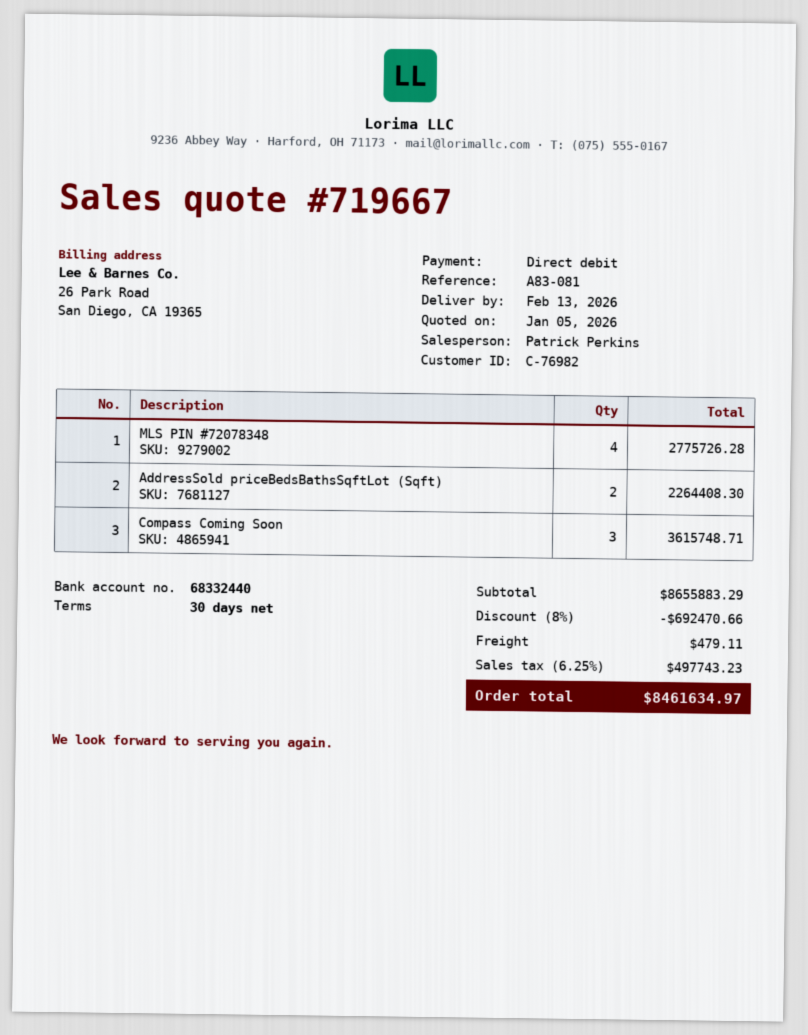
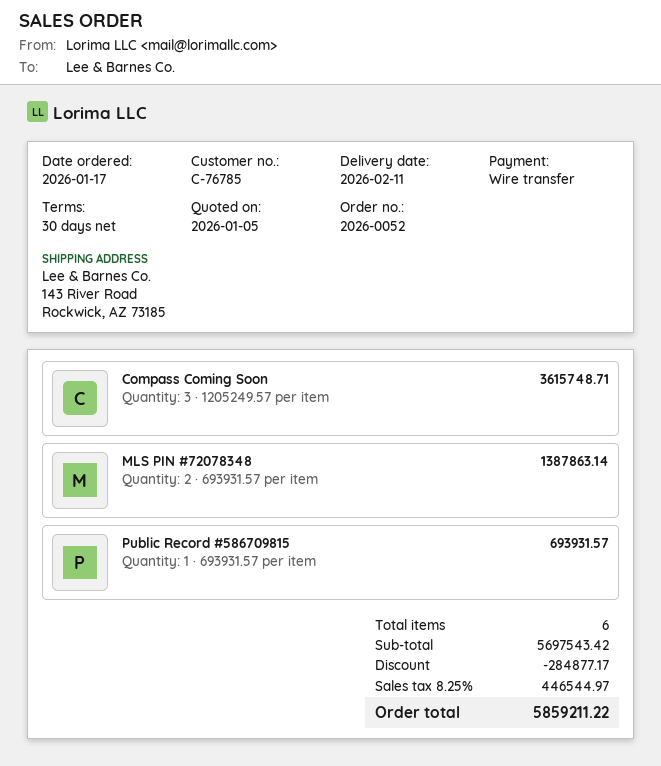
delivery date: 2026-02-13 -> 2026-02-11
customer number: C-76982 -> C-76785
payment method: direct debit -> bank transfer
MLS PIN #72078348: 4 for 2775726.28 -> 2 for 1387863.14
AddressSold priceBedsBathsSqftLot (Sqft): 2 for 2264408.30 -> none
Public Record #586709815: none -> 1 for 693931.57
subtotal: 8655883.29 -> 5697543.42
discount: 692470.66 -> 284877.17
shipping: 479.11 -> none
tax: 6.25% = 497743.23 -> 8.25% = 446544.97
total: 8461634.97 -> 5859211.22

